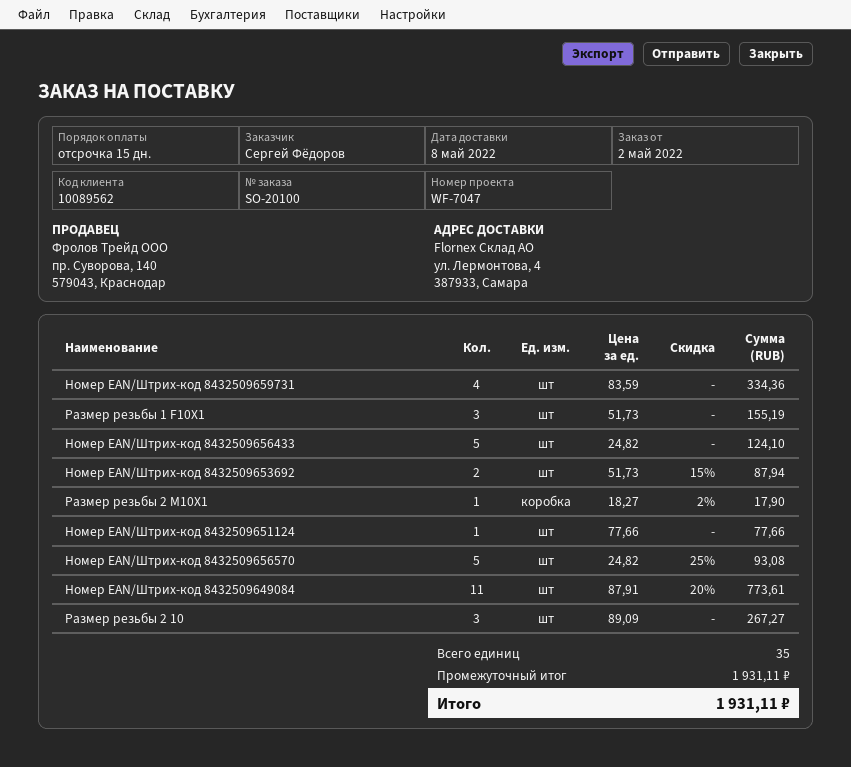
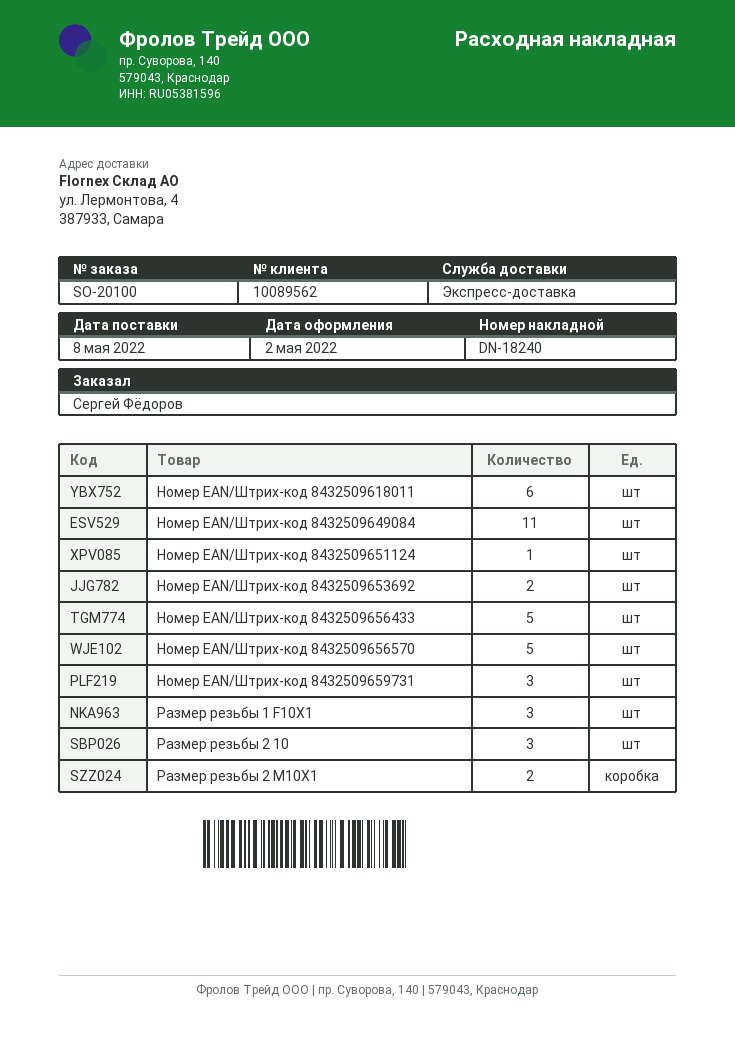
Номер EAN/Штрих-код 8432509659731: 4 -> 3
Размер резьбы 2 M10X1: 1 -> 2
Номер EAN/Штрих-код 8432509618011: none -> 6

